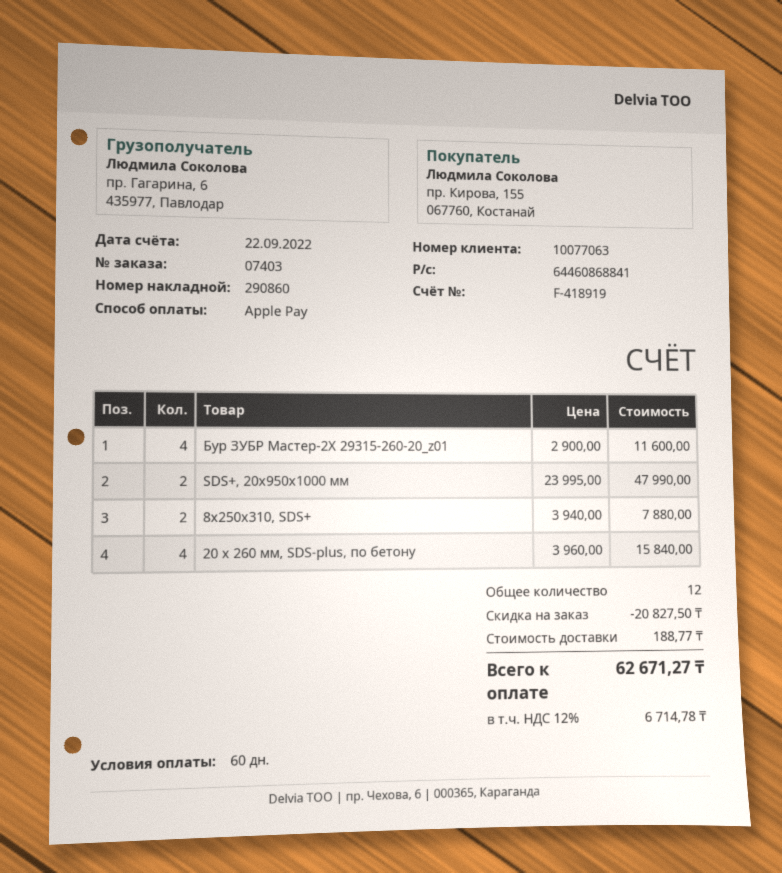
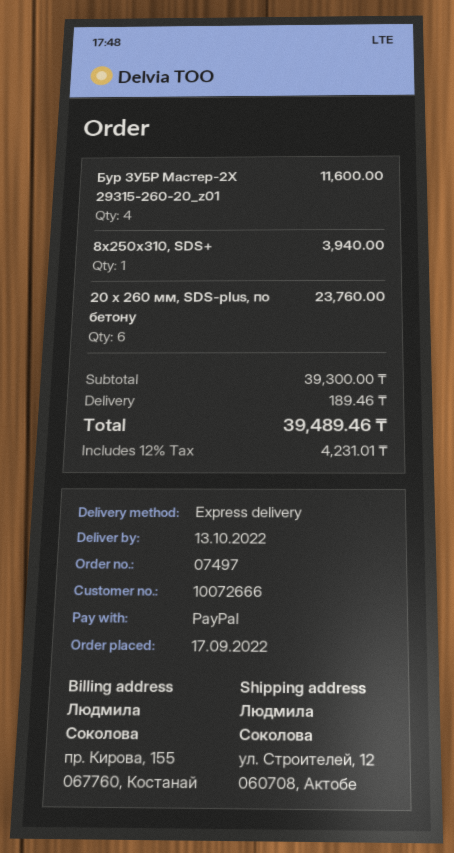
order number: 07403 -> 07497
customer number: 10077063 -> 10072666
payment method: Apple Pay -> PayPal
ship to: пр. Гагарина, 6, 435977, Павлодар -> ул. Строителей, 12, 060708, Актобе
SDS+, 20x950x1000 мм: 2 for 47990.00 -> none
8х250х310, SDS+: 2 for 7880.00 -> 1 for 3940.00
20 x 260 мм, SDS-plus, по бетону: 4 for 15840.00 -> 6 for 23760.00
discount: 20827.50 -> none
shipping: 188.77 -> 189.46
tax: 12% = 6714.78 -> 12% = 4231.01
total: 62671.27 -> 39489.46

